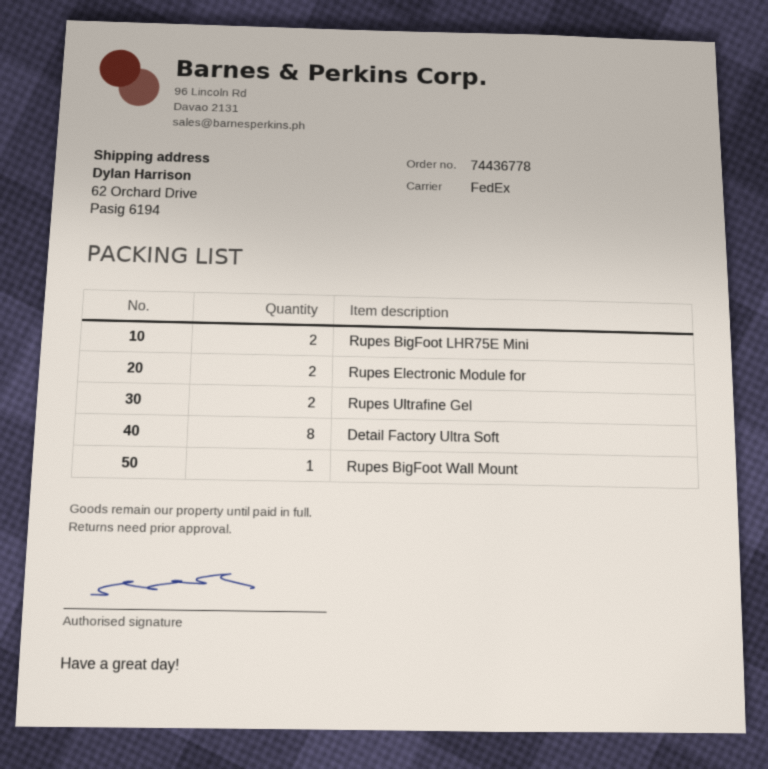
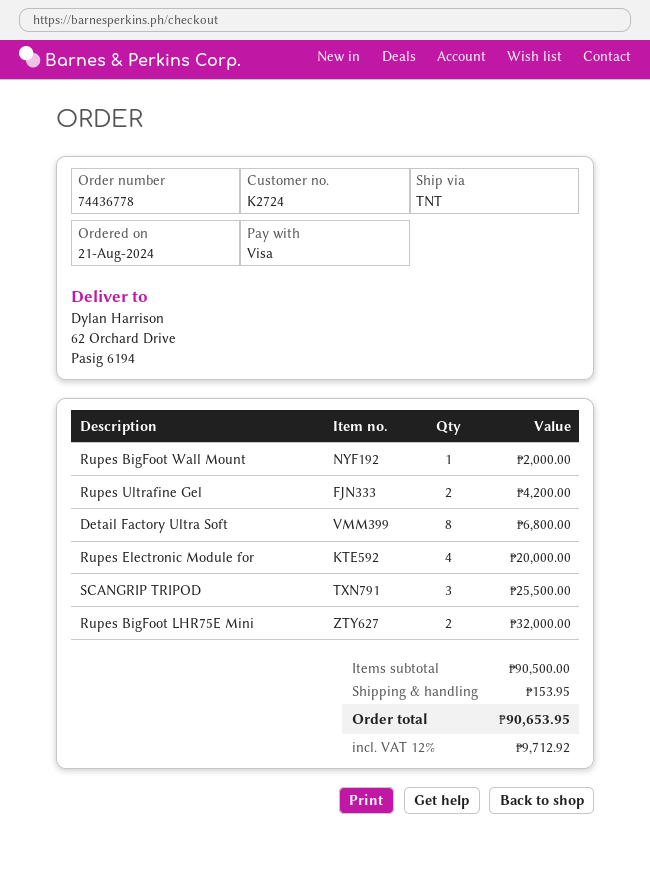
shipping method: FedEx -> TNT
Rupes Electronic Module for: 2 -> 4
SCANGRIP TRIPOD: none -> 3

